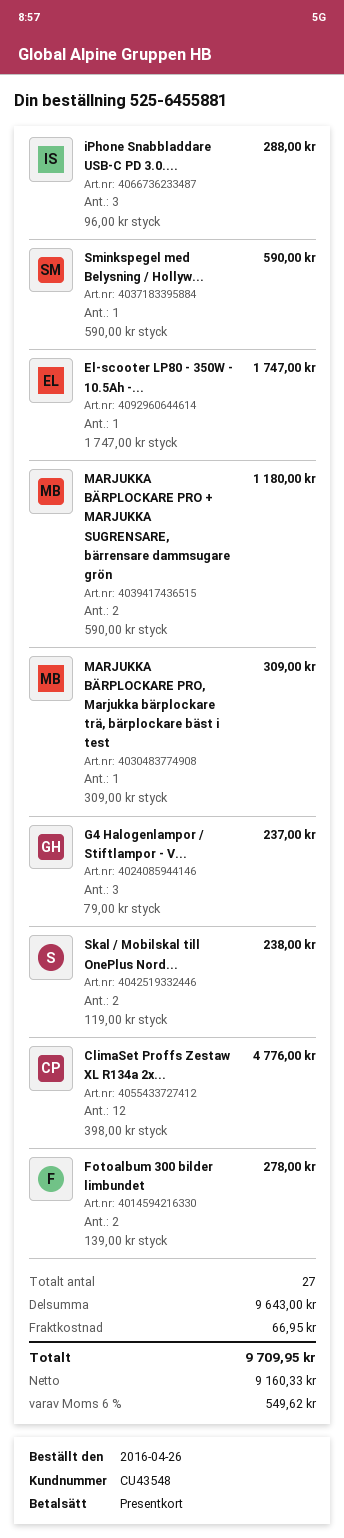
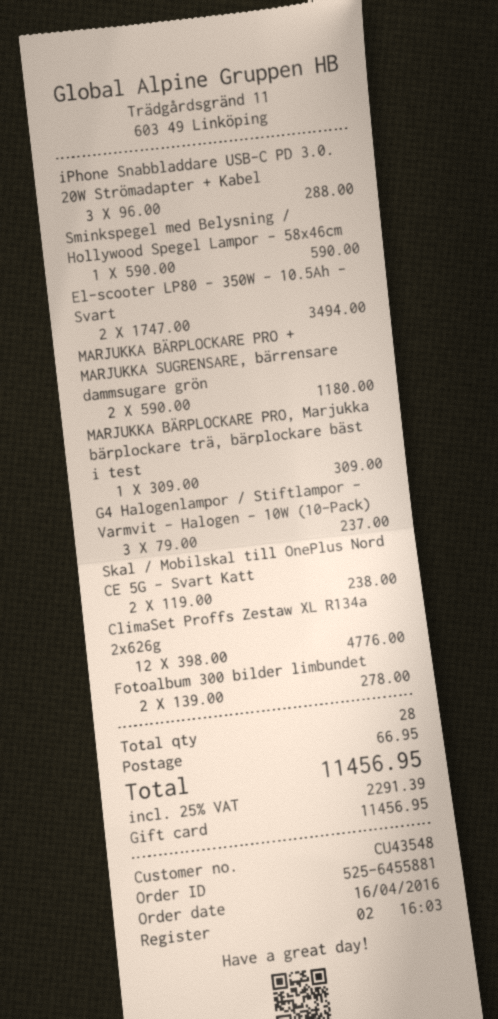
order date: 2016-04-26 -> 2016-04-16
El-scooter LP80 - 350W - 10.5Ah -...: 1 x 1747.00 = 1747.00 -> 2 x 1747.00 = 3494.00
total quantity: 27 -> 28
tax: 6% = 549.62 -> 25% = 2291.39
total: 9709.95 -> 11456.95

